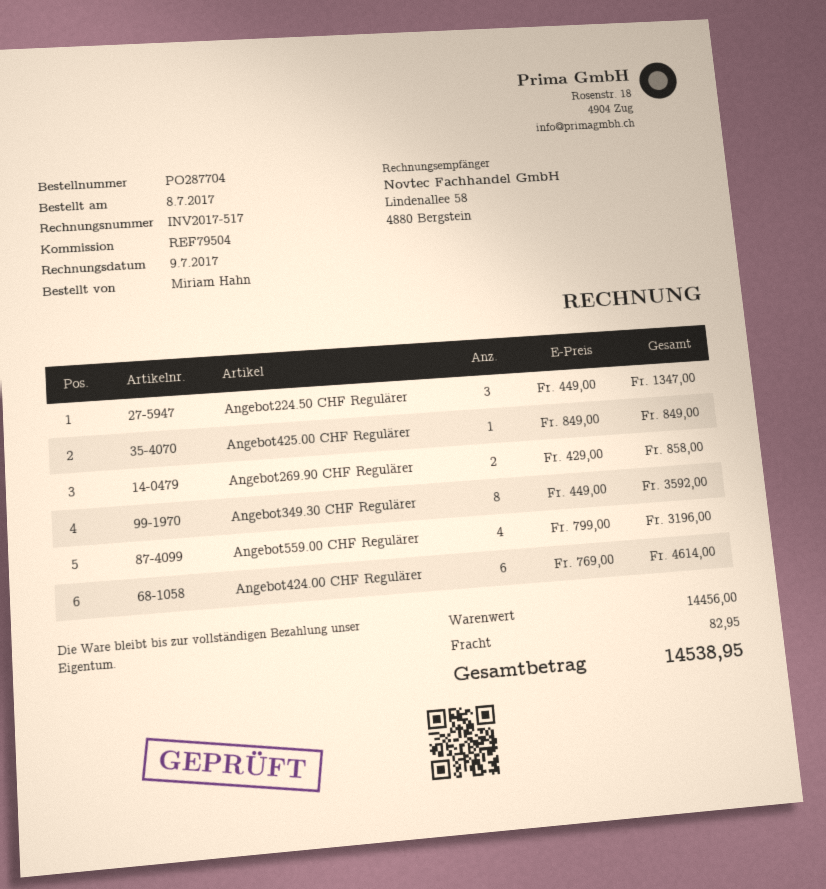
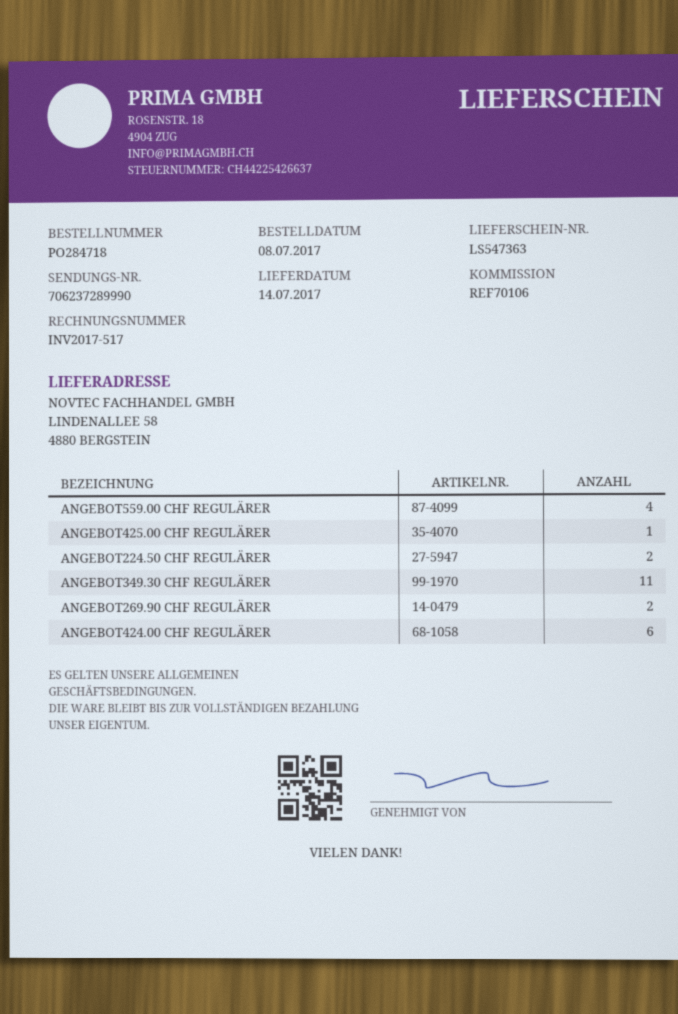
order number: PO287704 -> PO284718
reference: REF79504 -> REF70106
Angebot224.50 CHF Regulärer: 3 -> 2
Angebot349.30 CHF Regulärer: 8 -> 11

